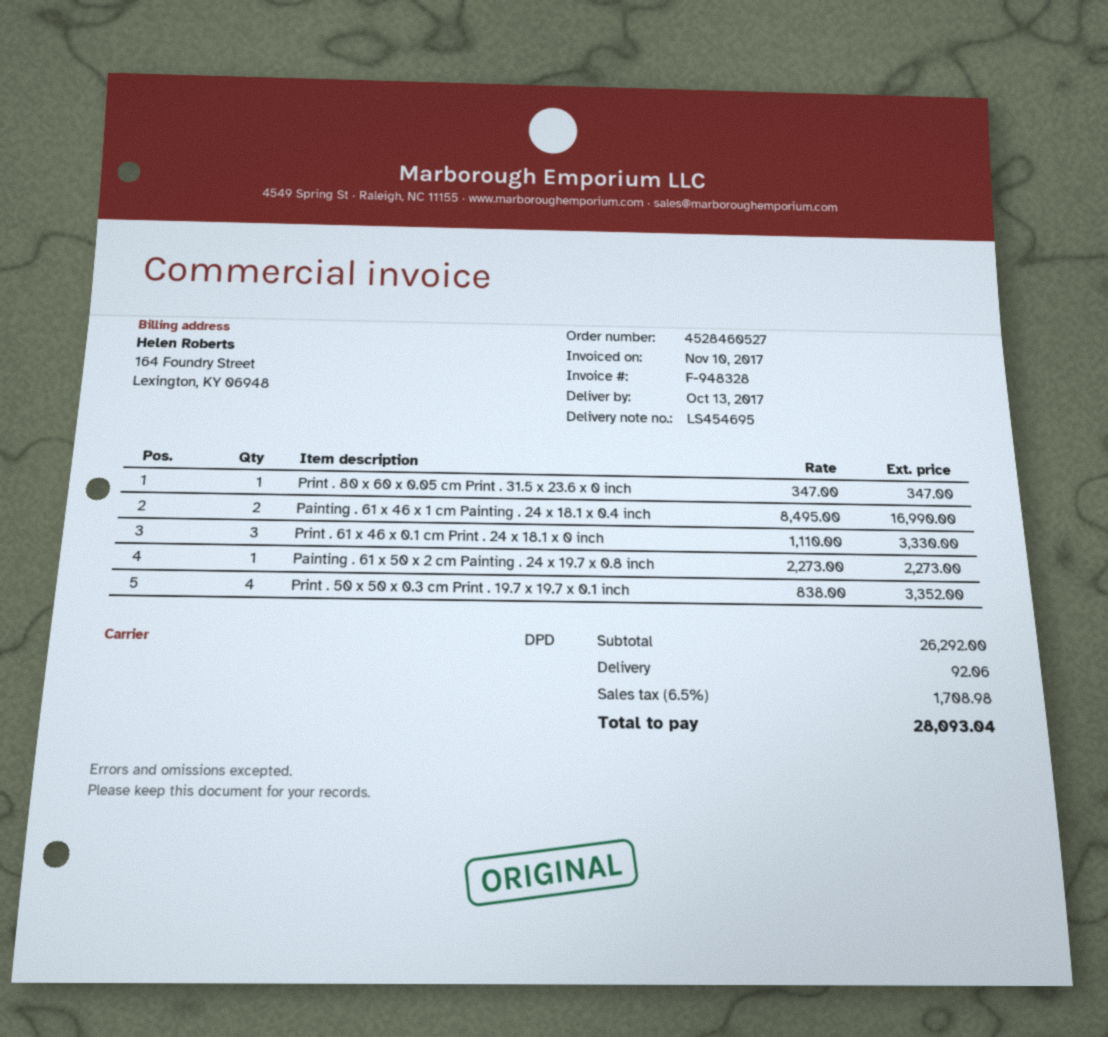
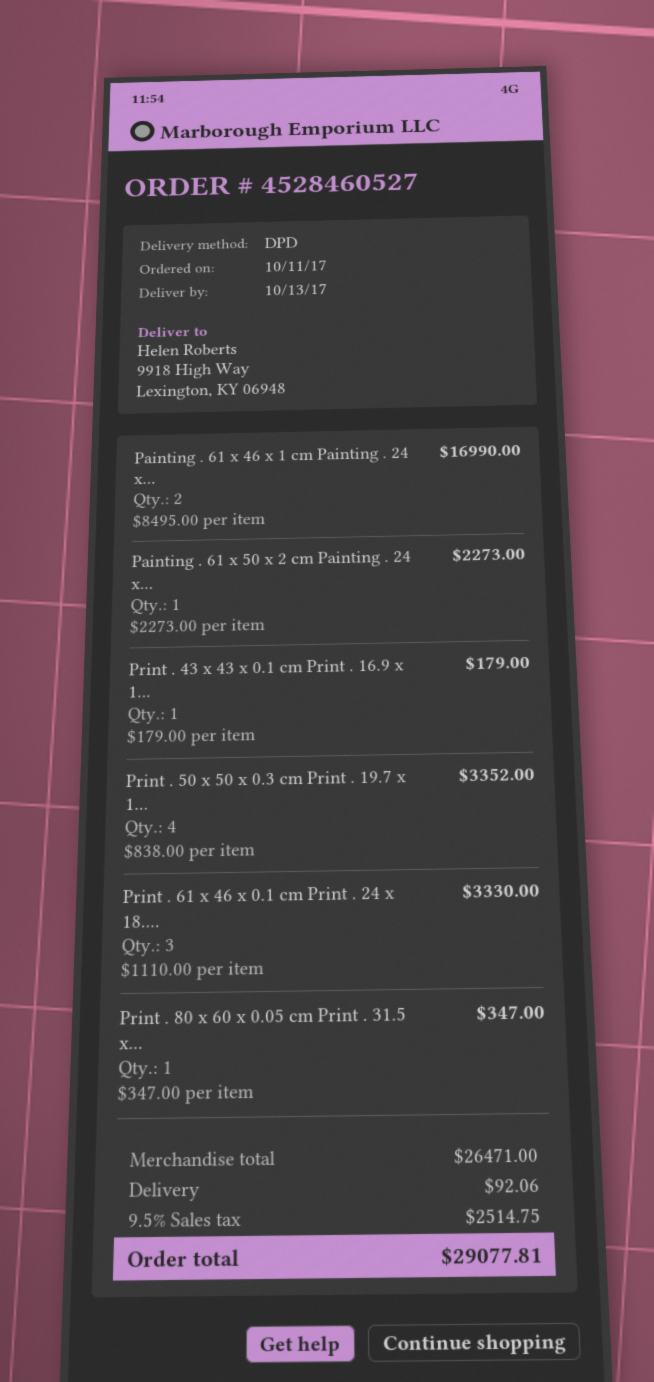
Print . 43 x 43 x 0.1 cm Print . 16.9 x 1...: none -> 1 x 179.00 = 179.00
subtotal: 26292.00 -> 26471.00
tax: 6.5% = 1708.98 -> 9.5% = 2514.75
total: 28093.04 -> 29077.81

